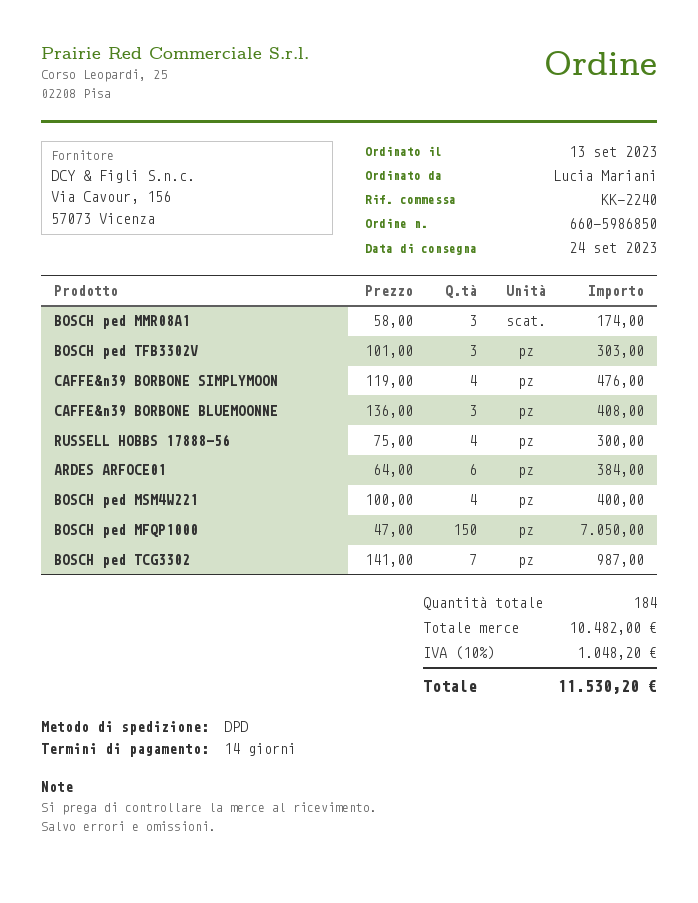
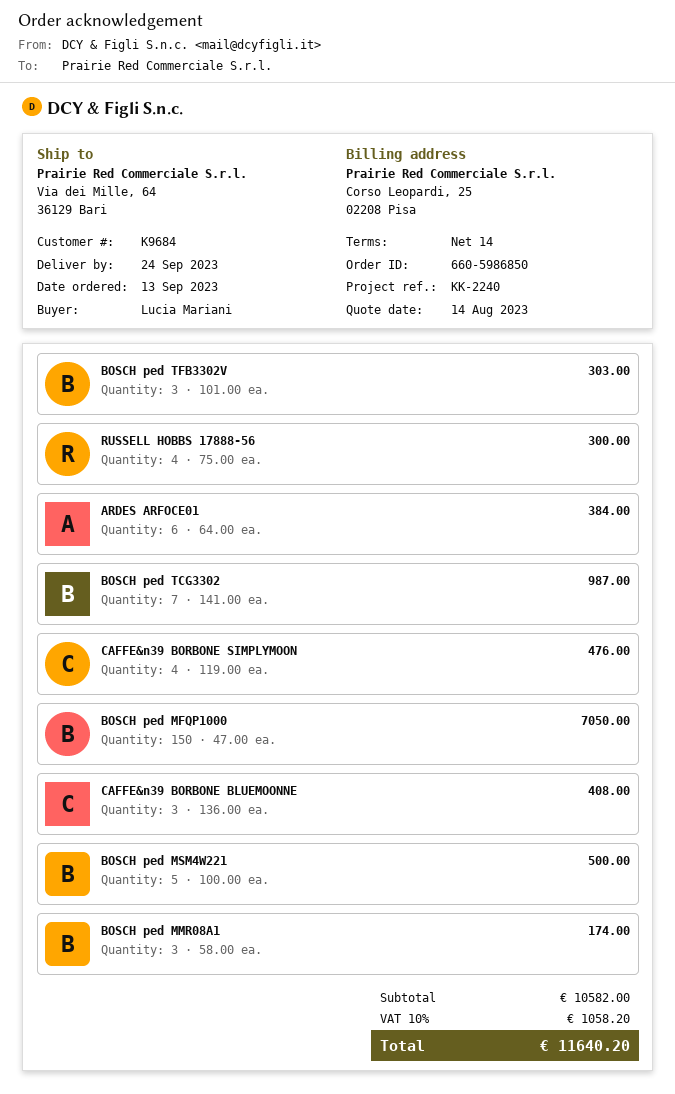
BOSCH ped MSM4W221: 4 x 100.00 = 400.00 -> 5 x 100.00 = 500.00
subtotal: 10482.00 -> 10582.00
tax: 10% = 1048.20 -> 10% = 1058.20
total: 11530.20 -> 11640.20

